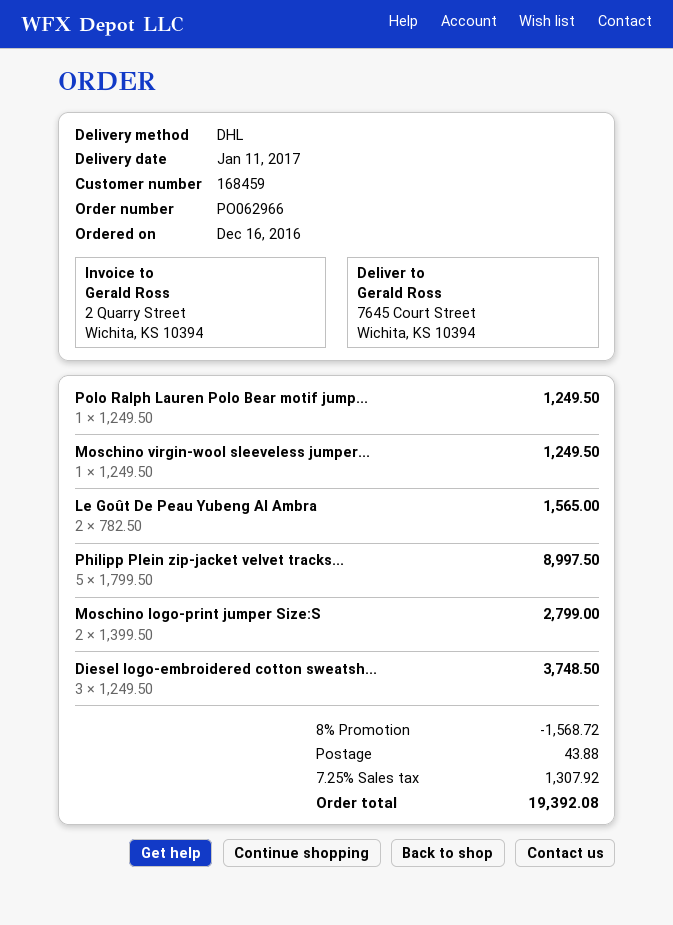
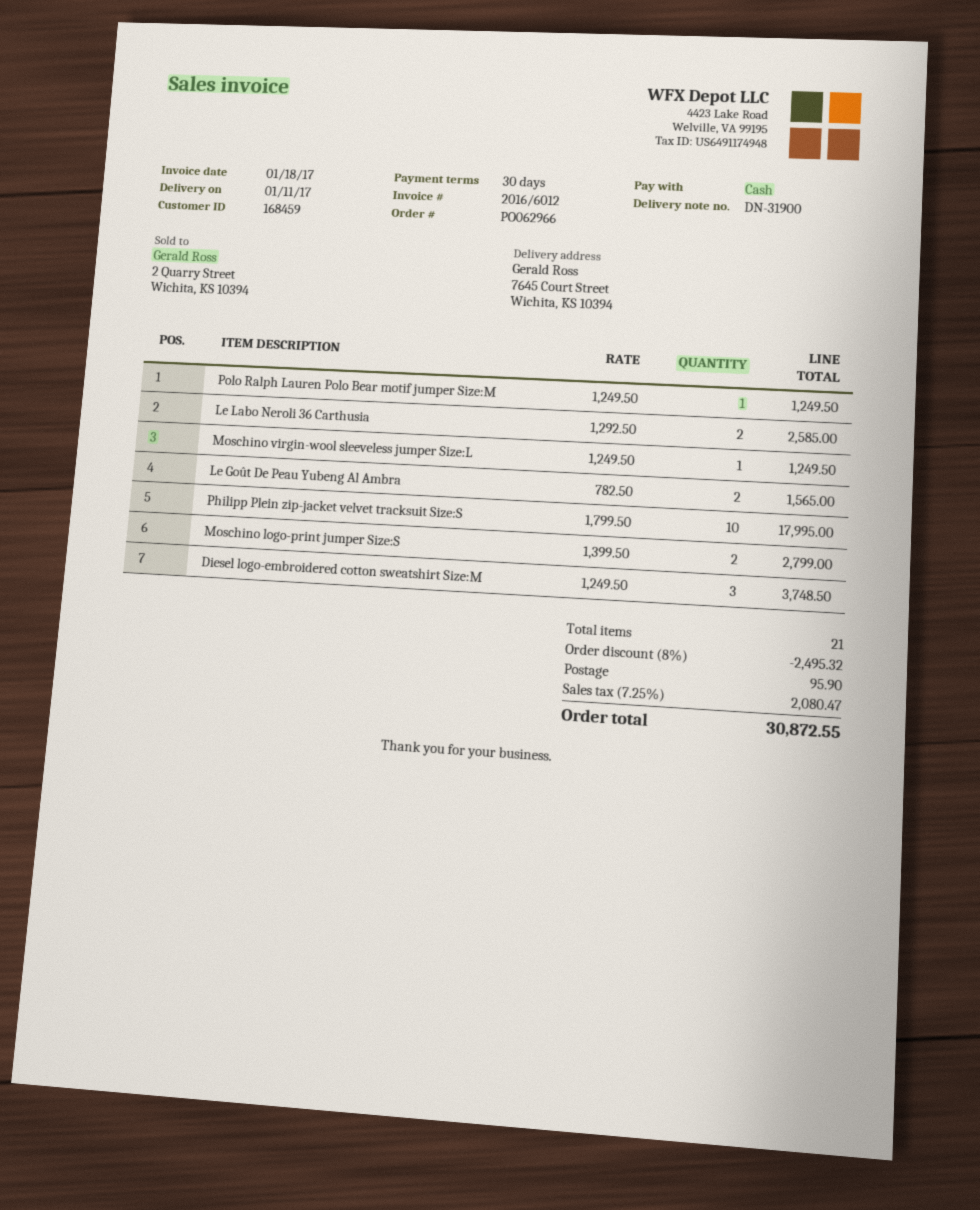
Philipp Plein zip-jacket velvet tracks...: 5 x 1799.50 = 8997.50 -> 10 x 1799.50 = 17995.00
Le Labo Neroli 36 Carthusia: none -> 2 x 1292.50 = 2585.00
discount: 8% = 1568.72 -> 8% = 2495.32
shipping: 43.88 -> 95.90
tax: 7.25% = 1307.92 -> 7.25% = 2080.47
total: 19392.08 -> 30872.55

